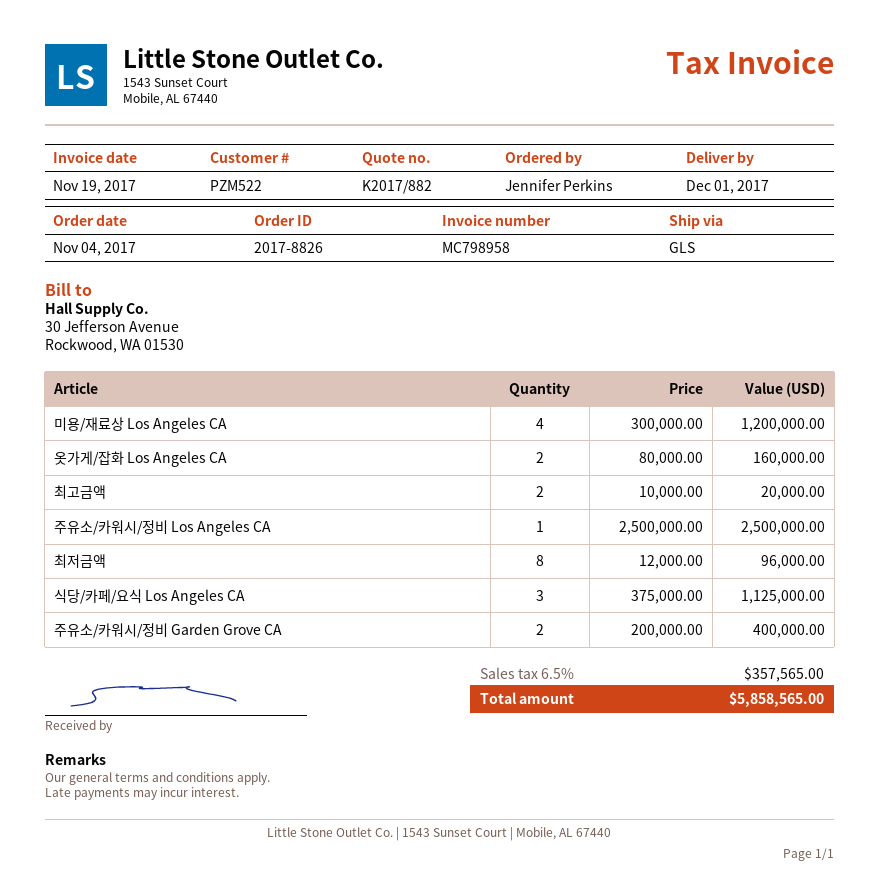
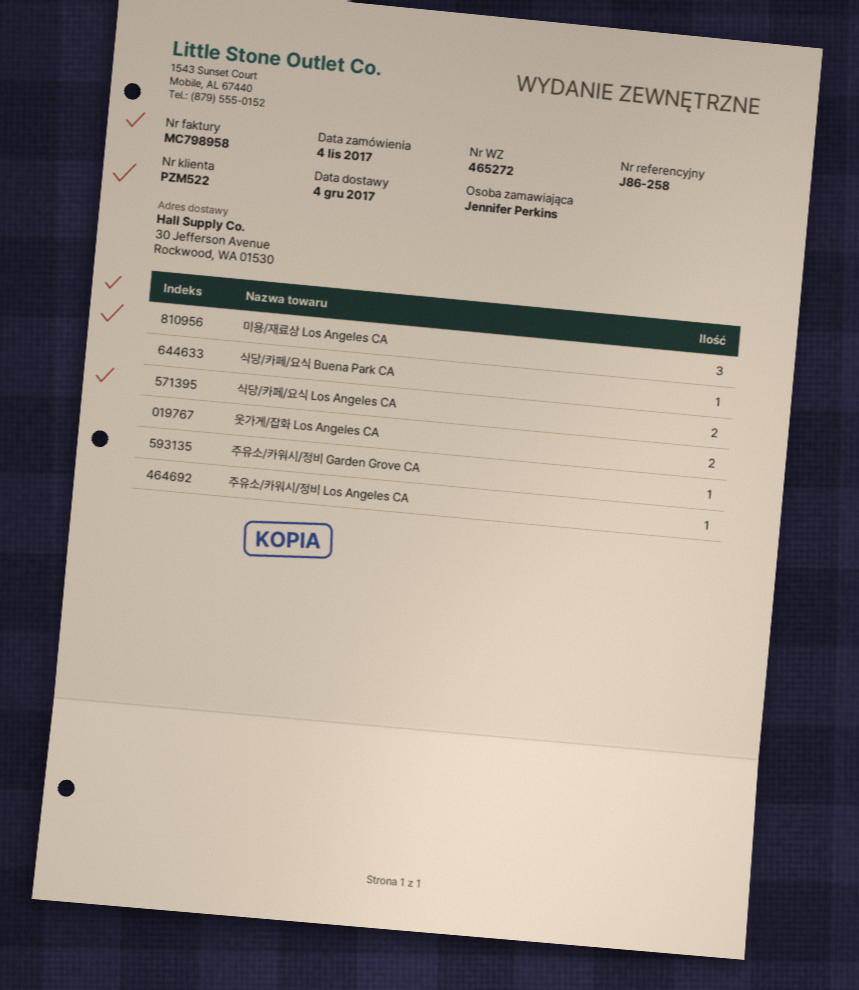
delivery date: 2017-12-01 -> 2017-12-04
미용/재료상 Los Angeles CA: 4 -> 3
최고금액: 2 -> none
최저금액: 8 -> none
식당/카페/요식 Los Angeles CA: 3 -> 2
주유소/카워시/정비 Garden Grove CA: 2 -> 1
식당/카페/요식 Buena Park CA: none -> 1

